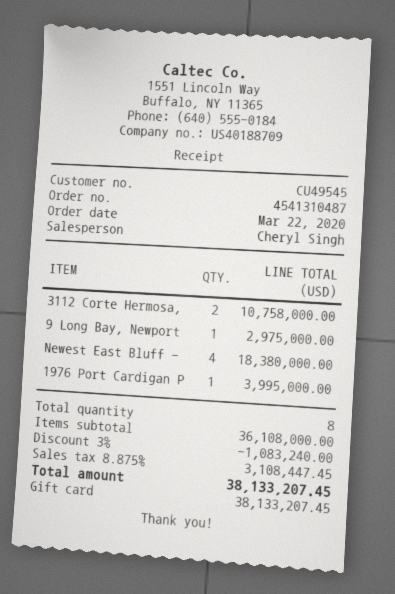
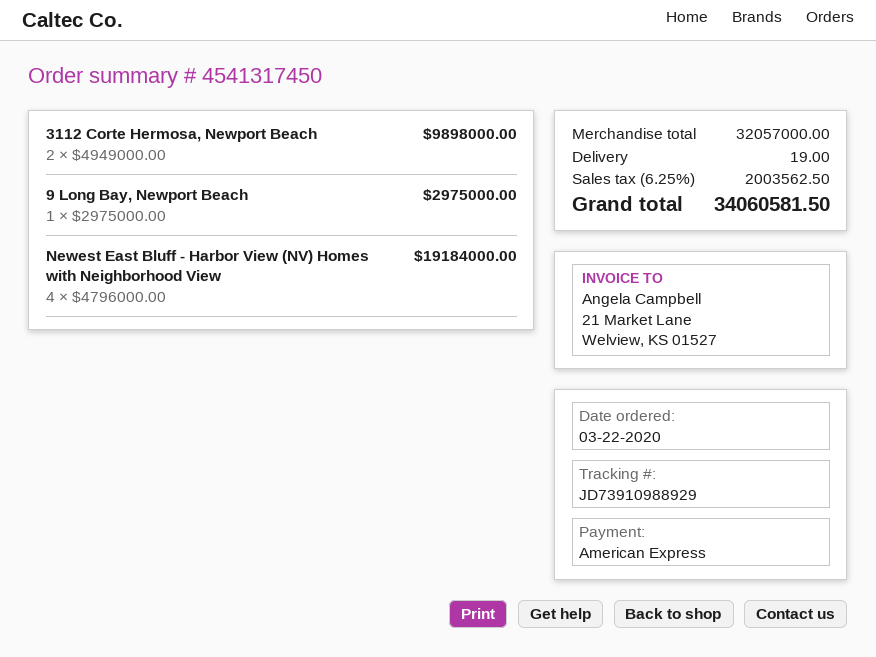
order number: 4541310487 -> 4541317450
payment method: gift card -> American Express
3112 Corte Hermosa,: 2 for 10758000.00 -> 2 for 9898000.00
Newest East Bluff -: 4 for 18380000.00 -> 4 for 19184000.00
1976 Port Cardigan P: 1 for 3995000.00 -> none
subtotal: 36108000.00 -> 32057000.00
discount: 3% = 1083240.00 -> none
shipping: none -> 19.00
tax: 8.875% = 3108447.45 -> 6.25% = 2003562.50
total: 38133207.45 -> 34060581.50

